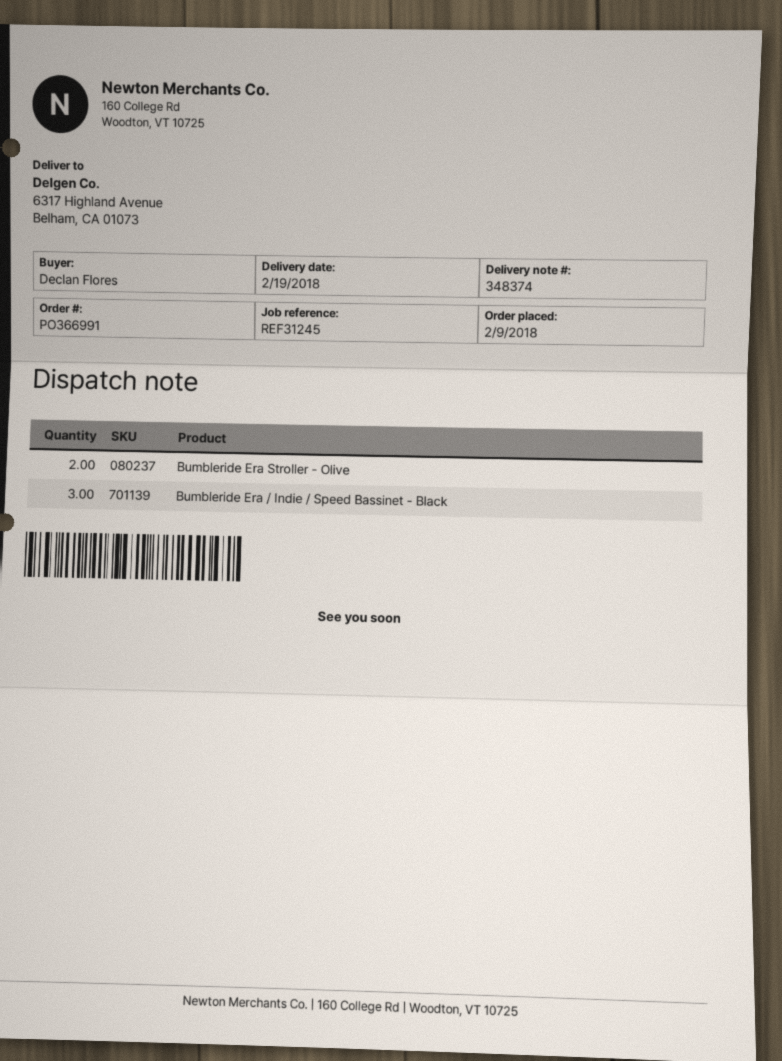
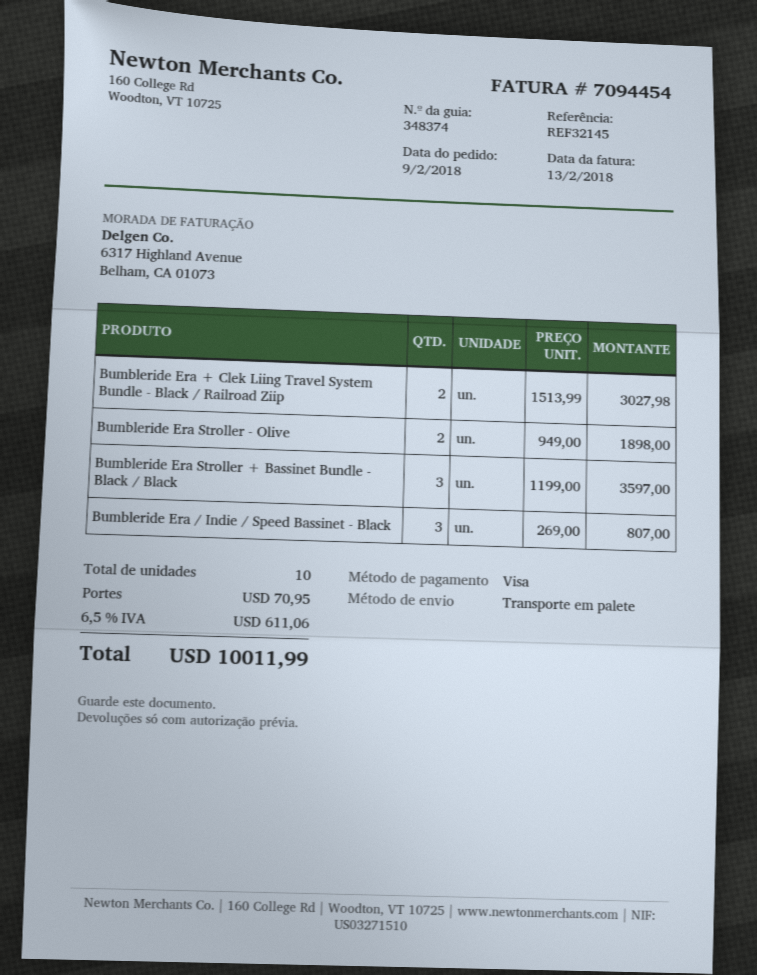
reference: REF31245 -> REF32145
Bumbleride Era + Clek Liing Travel System Bundle - Black / Railroad Ziip: none -> 2
Bumbleride Era Stroller + Bassinet Bundle - Black / Black: none -> 3

